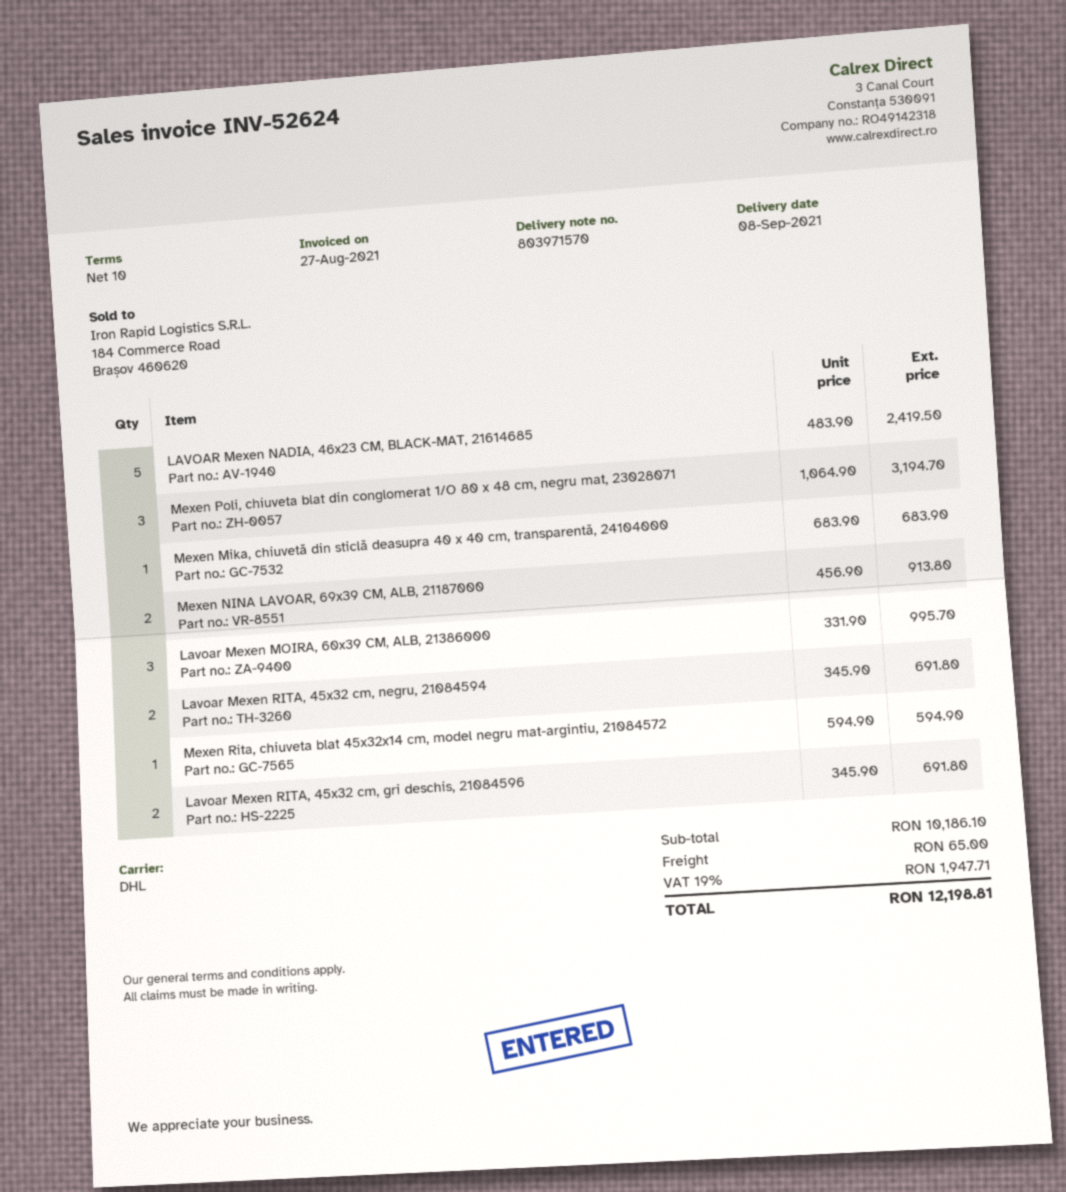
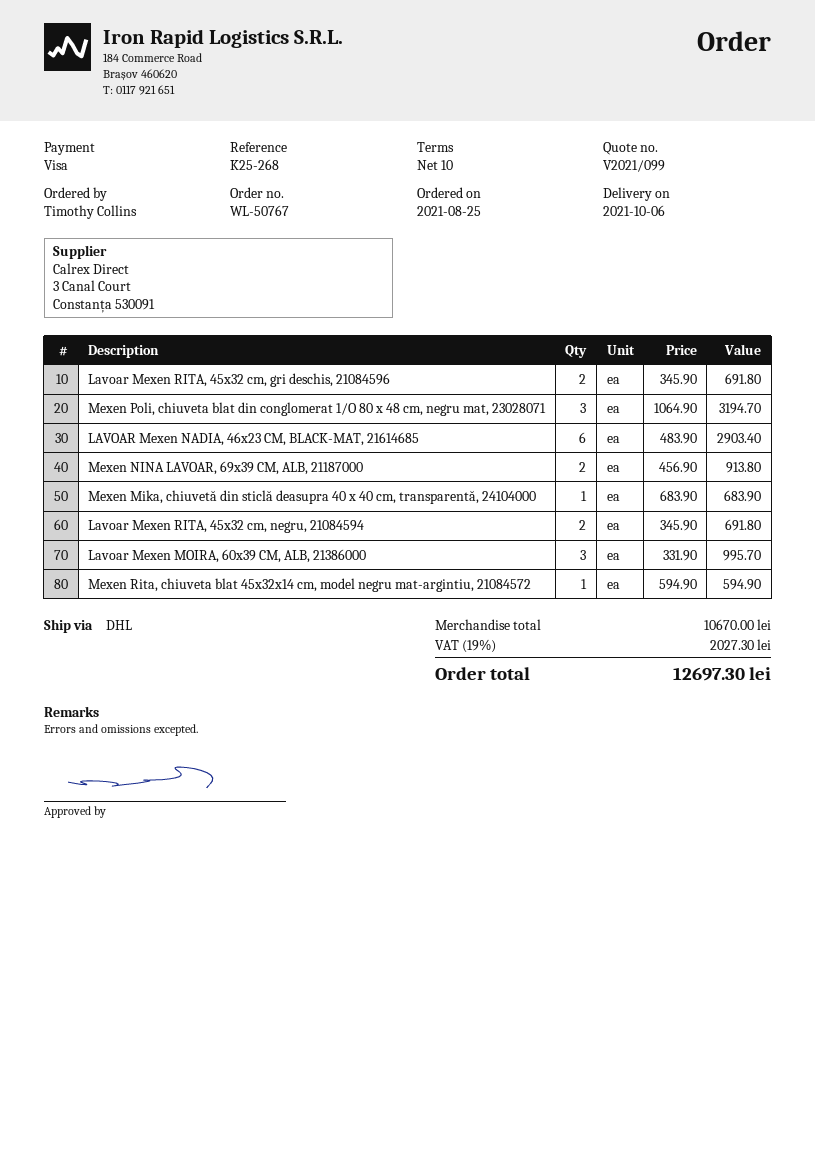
delivery date: 2021-09-08 -> 2021-10-06
LAVOAR Mexen NADIA, 46x23 CM, BLACK-MAT, 21614685: 5 x 483.90 = 2419.50 -> 6 x 483.90 = 2903.40
subtotal: 10186.10 -> 10670.00
shipping: 65.00 -> none
tax: 19% = 1947.71 -> 19% = 2027.30
total: 12198.81 -> 12697.30

